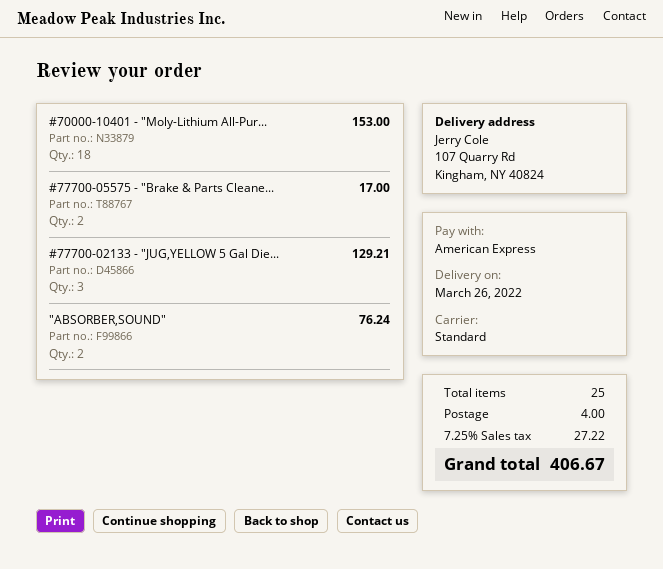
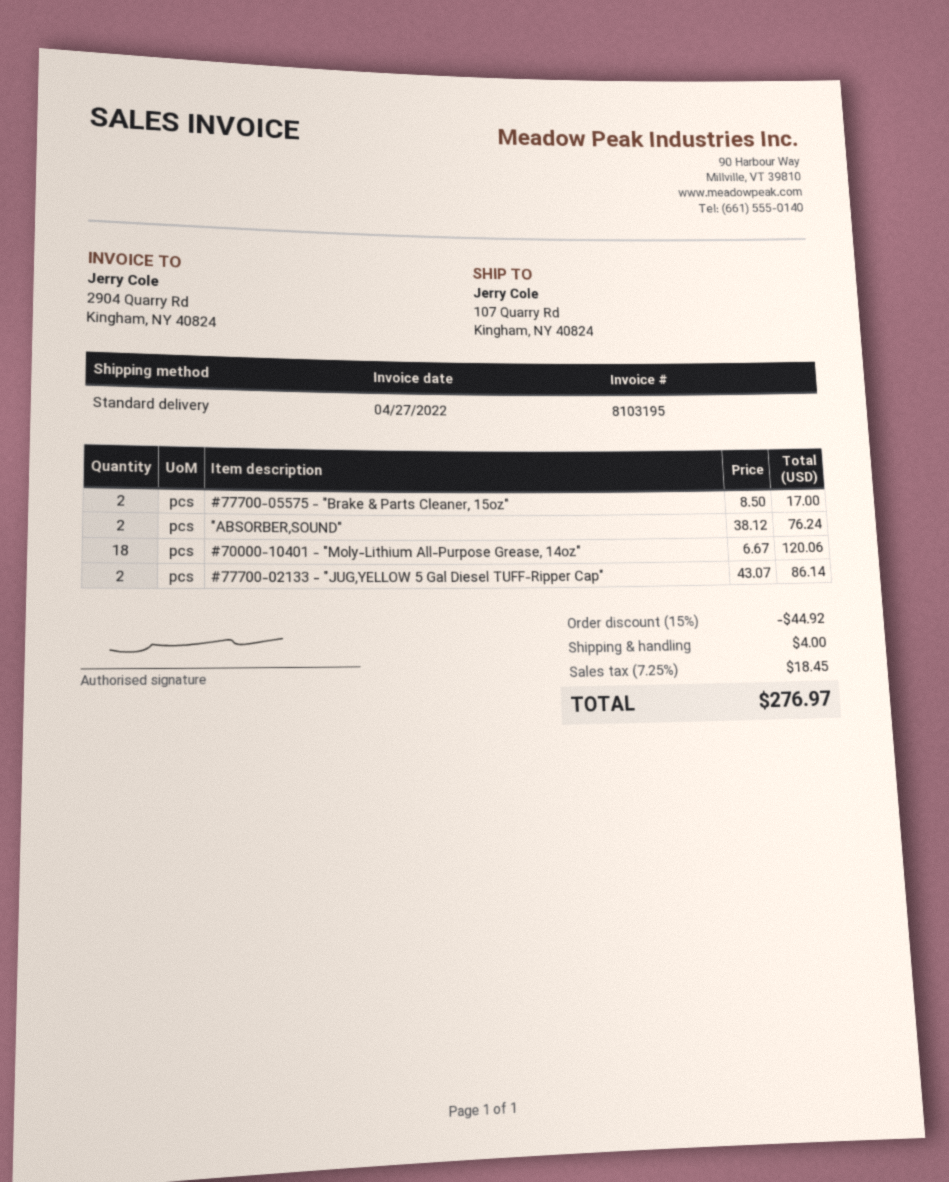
#70000-10401 - "Moly-Lithium All-Pur...: 18 for 153.00 -> 18 for 120.06
#77700-02133 - "JUG,YELLOW 5 Gal Die...: 3 for 129.21 -> 2 for 86.14
discount: none -> 15% = 44.92
tax: 7.25% = 27.22 -> 7.25% = 18.45
total: 406.67 -> 276.97

